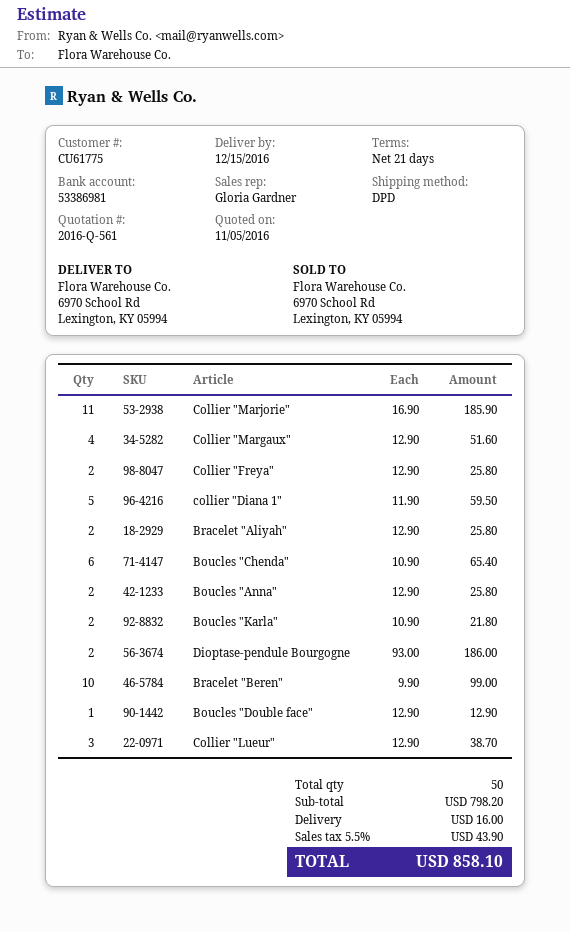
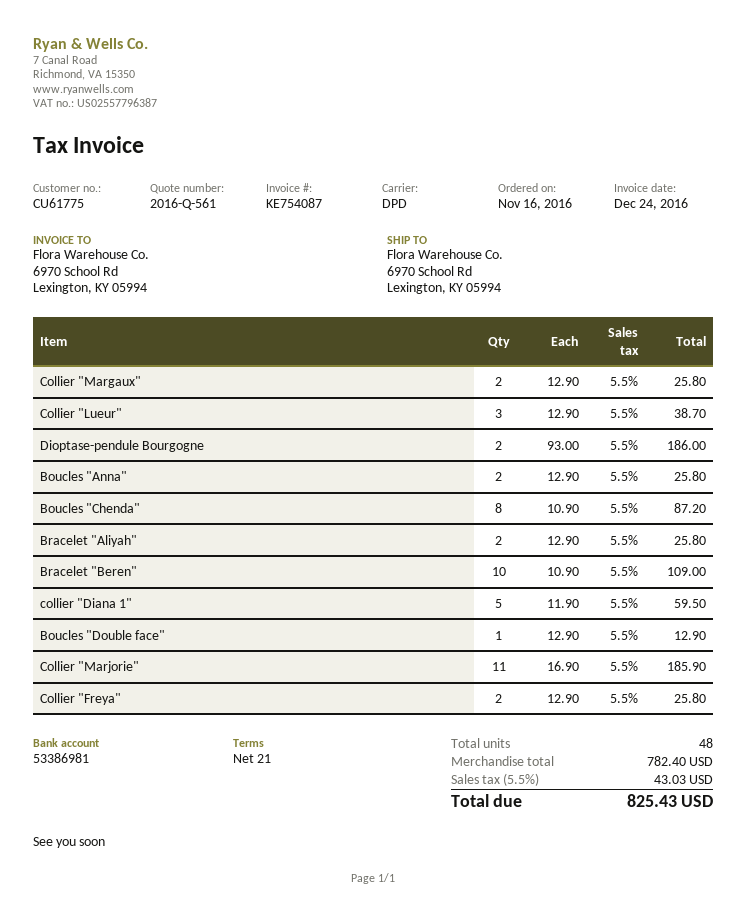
Collier "Margaux": 4 x 12.90 = 51.60 -> 2 x 12.90 = 25.80
Boucles "Chenda": 6 x 10.90 = 65.40 -> 8 x 10.90 = 87.20
Boucles "Karla": 2 x 10.90 = 21.80 -> none
Bracelet "Beren": 10 x 9.90 = 99.00 -> 10 x 10.90 = 109.00
total quantity: 50 -> 48
subtotal: 798.20 -> 782.40
shipping: 16.00 -> none
tax: 5.5% = 43.90 -> 5.5% = 43.03
total: 858.10 -> 825.43

